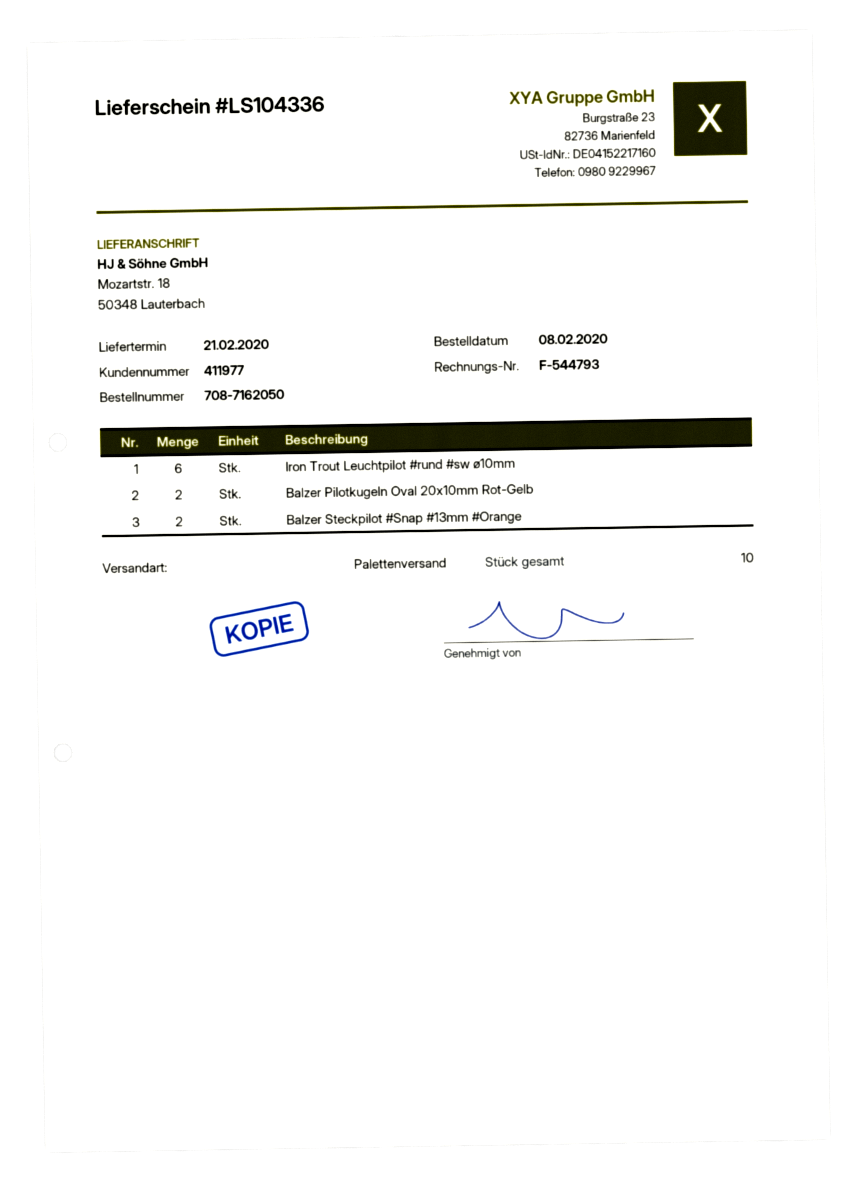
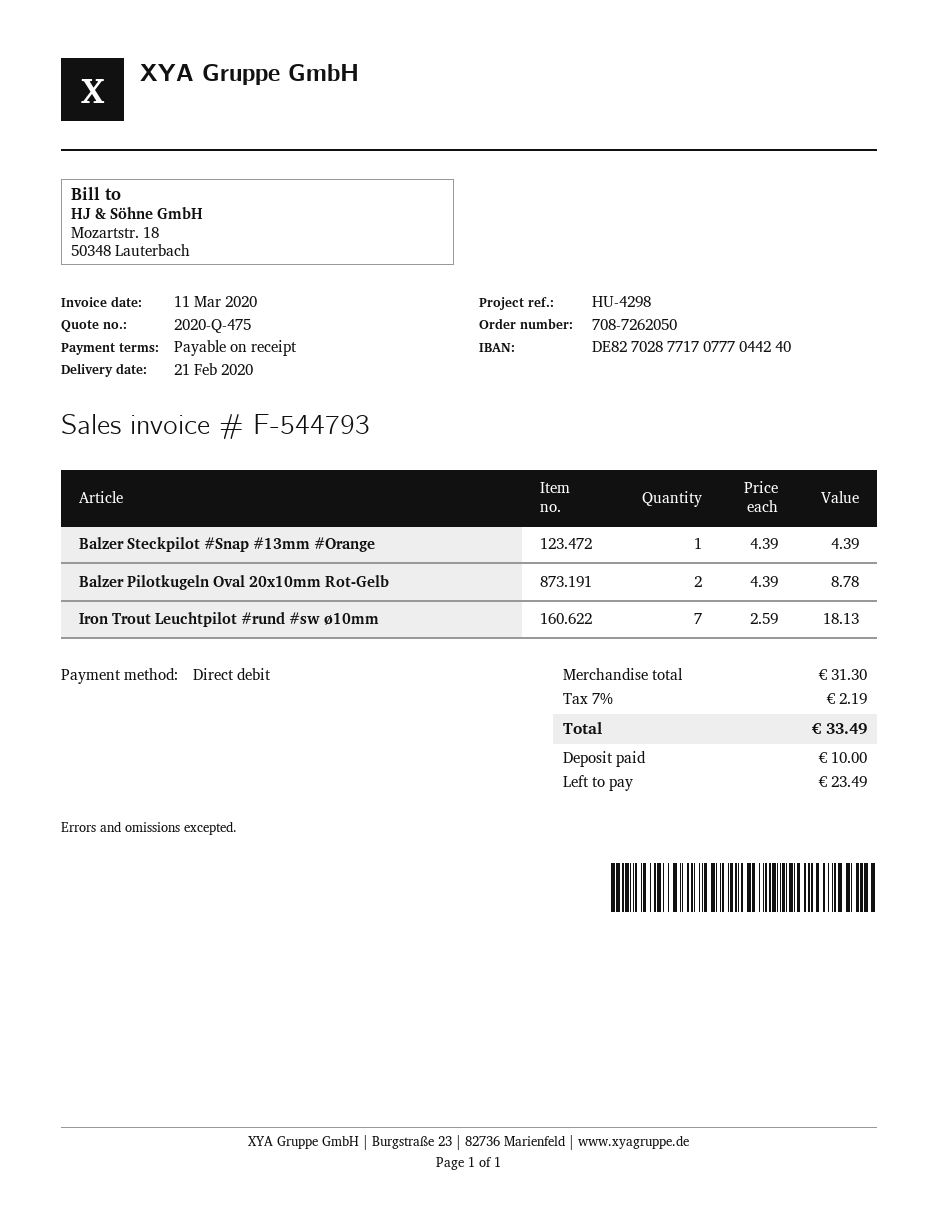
order number: 708-7162050 -> 708-7262050
Iron Trout Leuchtpilot #rund #sw ø10mm: 6 -> 7
Balzer Steckpilot #Snap #13mm #Orange: 2 -> 1

